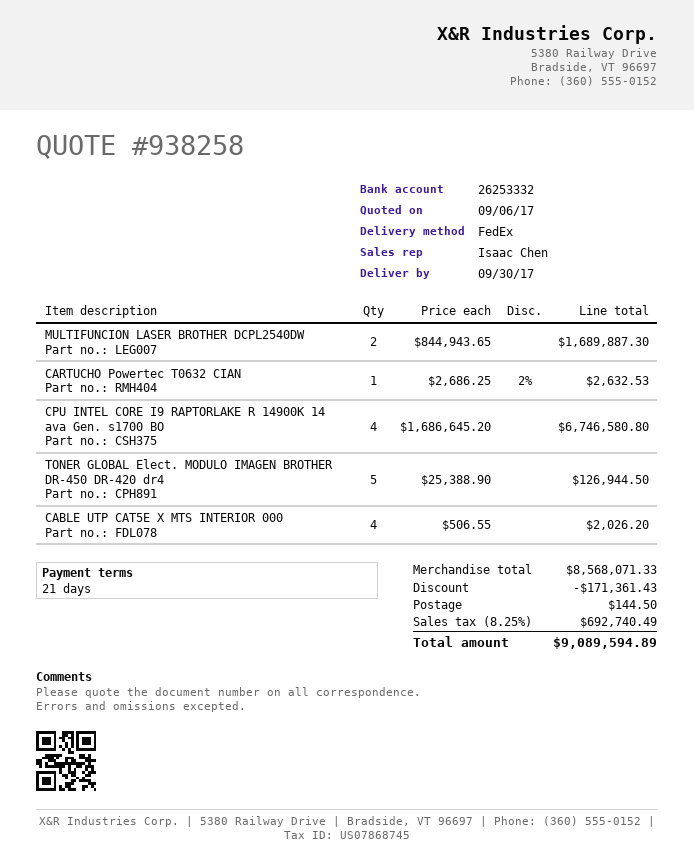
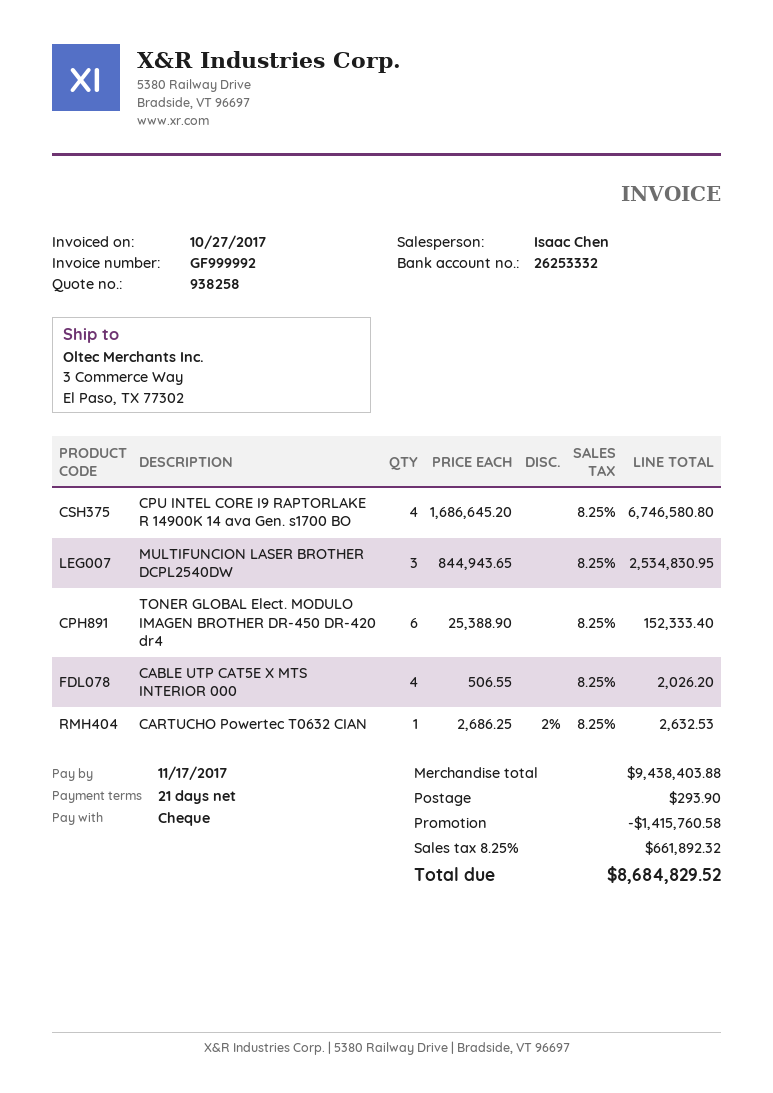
MULTIFUNCION LASER BROTHER DCPL2540DW: 2 x 844943.65 = 1689887.30 -> 3 x 844943.65 = 2534830.95
TONER GLOBAL Elect. MODULO IMAGEN BROTHER DR-450 DR-420 dr4: 5 x 25388.90 = 126944.50 -> 6 x 25388.90 = 152333.40
subtotal: 8568071.33 -> 9438403.88
discount: 171361.43 -> 1415760.58
shipping: 144.50 -> 293.90
tax: 8.25% = 692740.49 -> 8.25% = 661892.32
total: 9089594.89 -> 8684829.52

